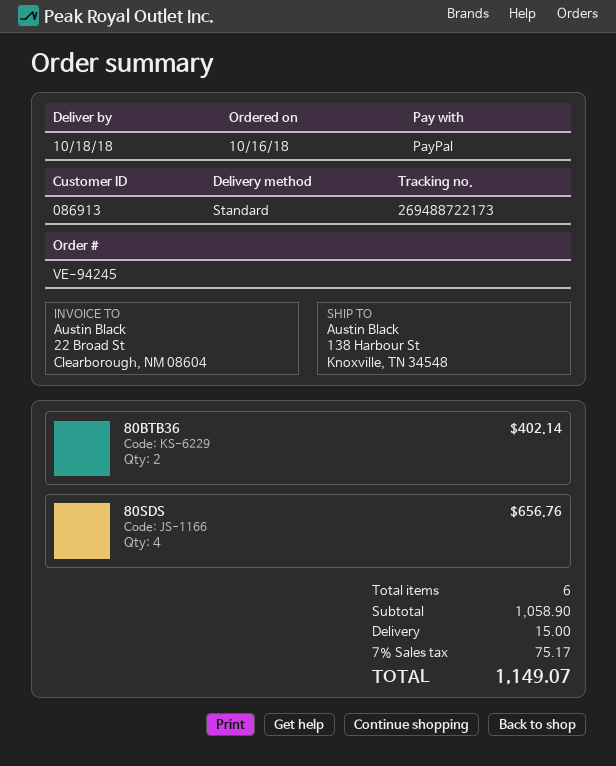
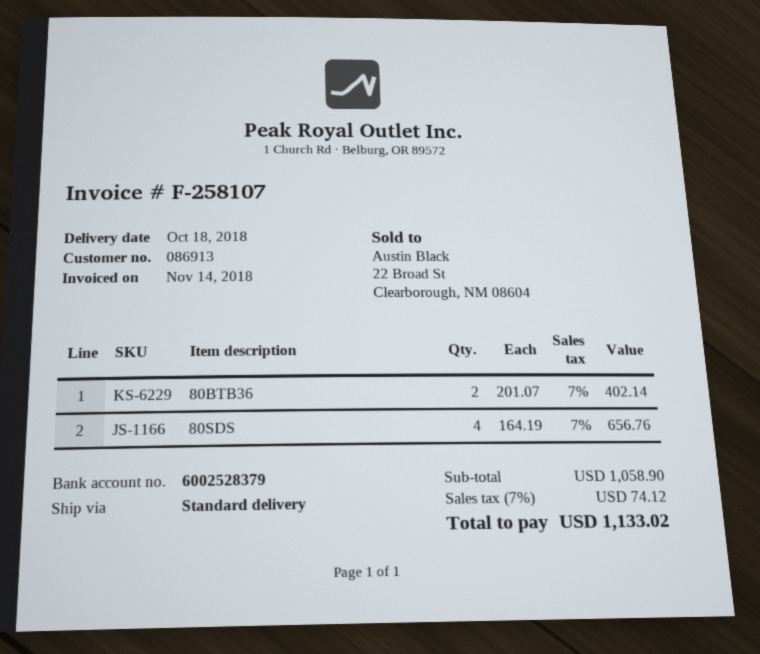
shipping: 15.00 -> none
tax: 7% = 75.17 -> 7% = 74.12
total: 1149.07 -> 1133.02

